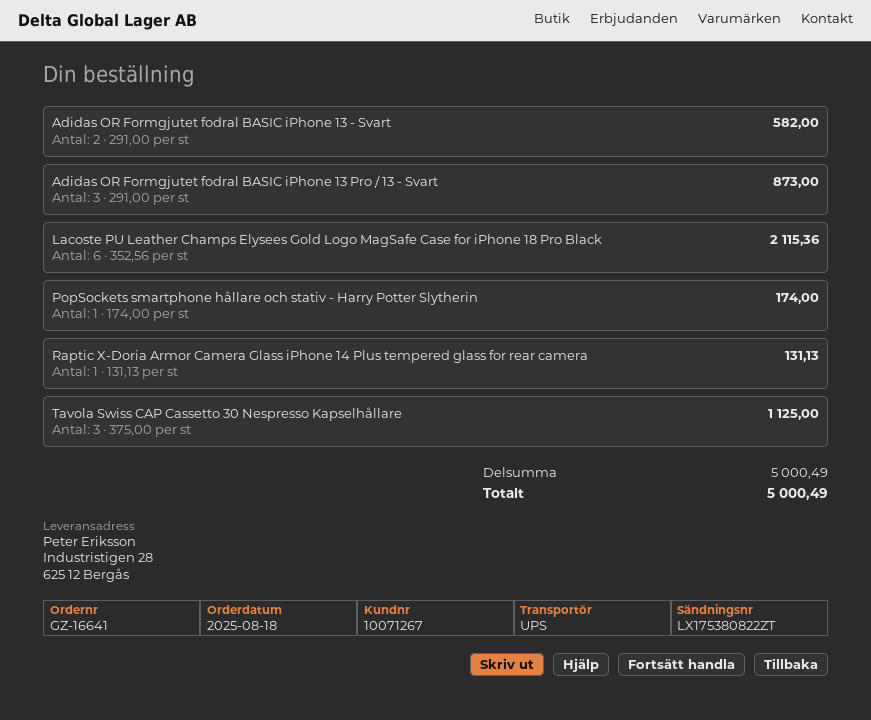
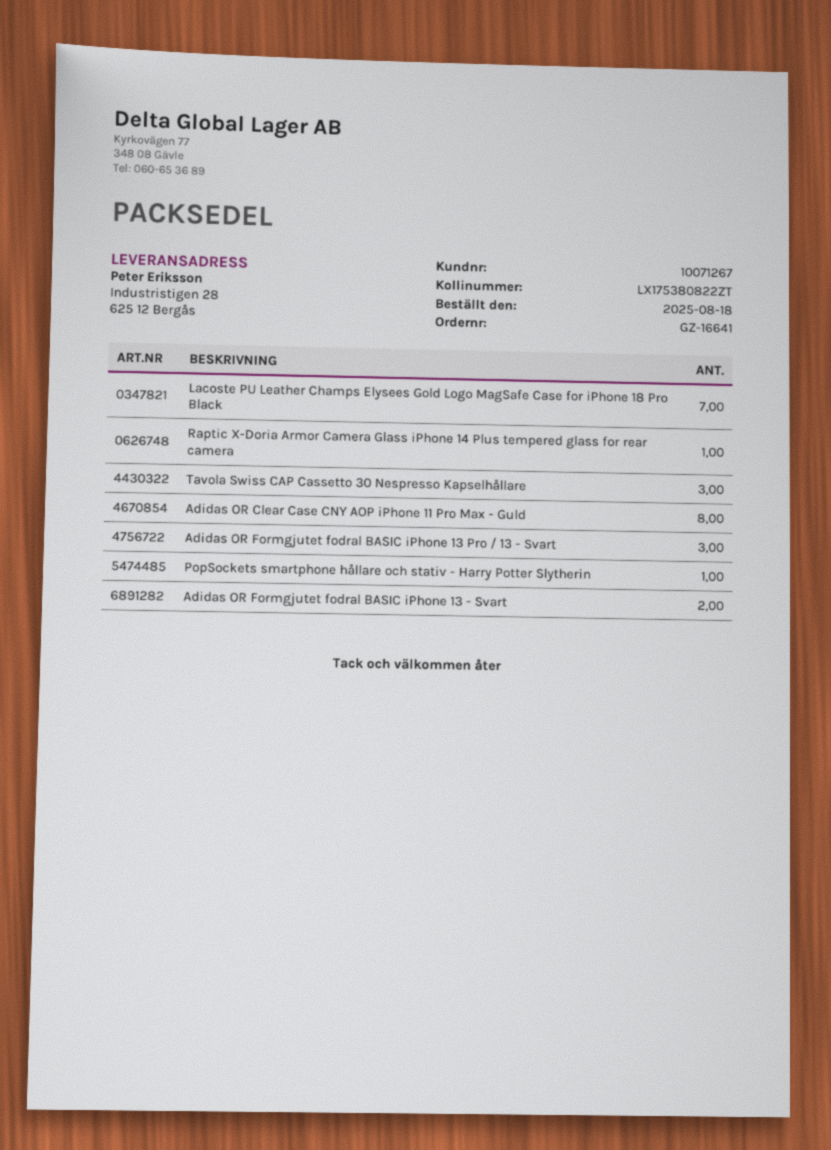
Lacoste PU Leather Champs Elysees Gold Logo MagSafe Case for iPhone 18 Pro Black: 6 -> 7
Adidas OR Clear Case CNY AOP iPhone 11 Pro Max - Guld: none -> 8

